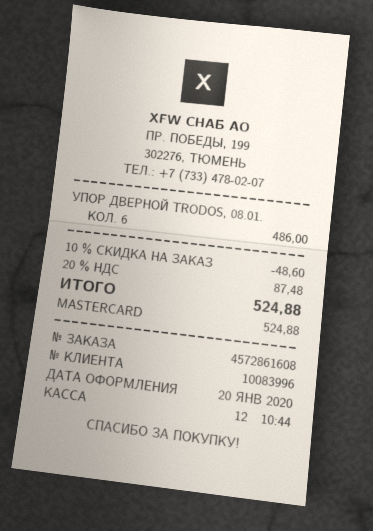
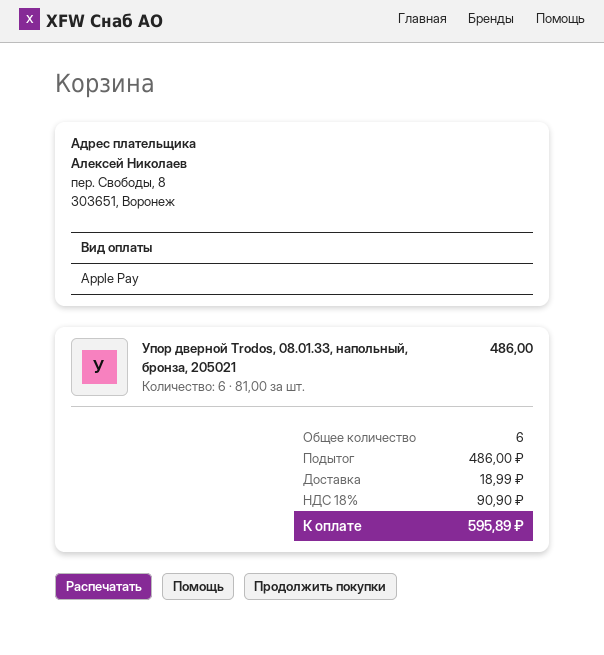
payment method: Mastercard -> Apple Pay
discount: 10% = 48.60 -> none
shipping: none -> 18.99
tax: 20% = 87.48 -> 18% = 90.90
total: 524.88 -> 595.89

